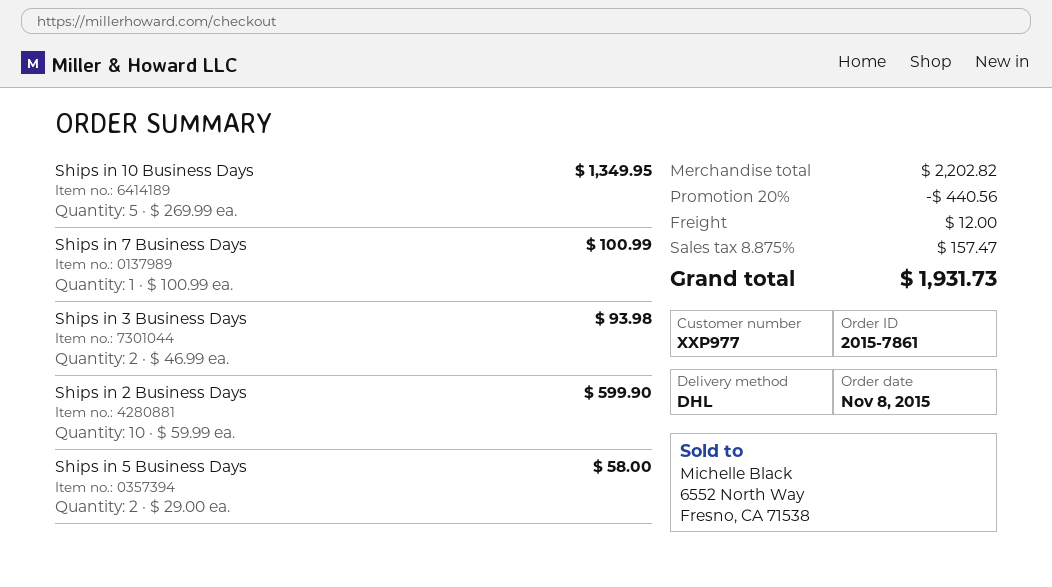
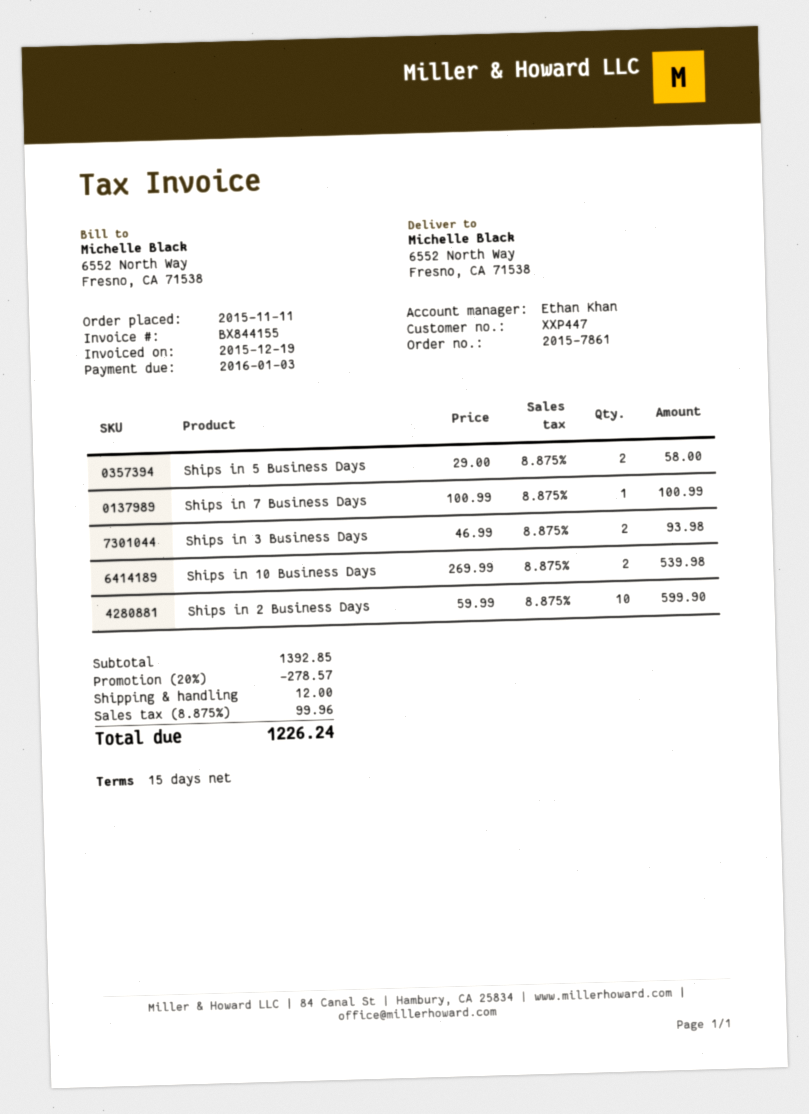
order date: 2015-11-08 -> 2015-11-11
customer number: XXP977 -> XXP447
Ships in 10 Business Days: 5 x 269.99 = 1349.95 -> 2 x 269.99 = 539.98
subtotal: 2202.82 -> 1392.85
discount: 20% = 440.56 -> 20% = 278.57
tax: 8.875% = 157.47 -> 8.875% = 99.96
total: 1931.73 -> 1226.24

